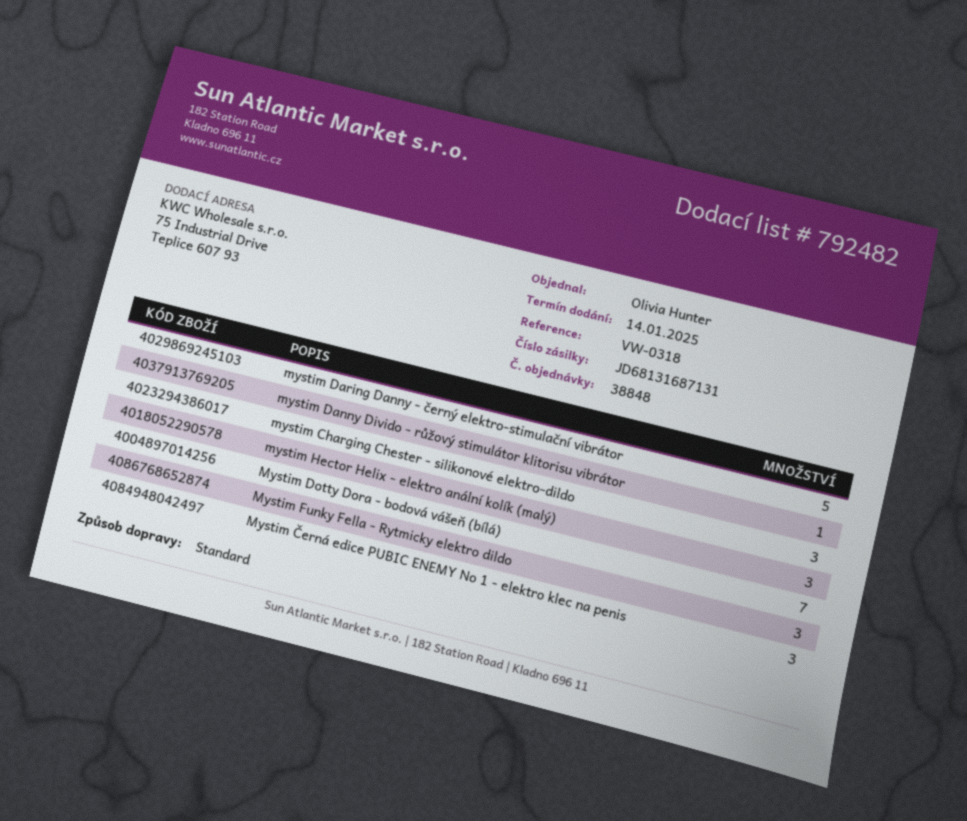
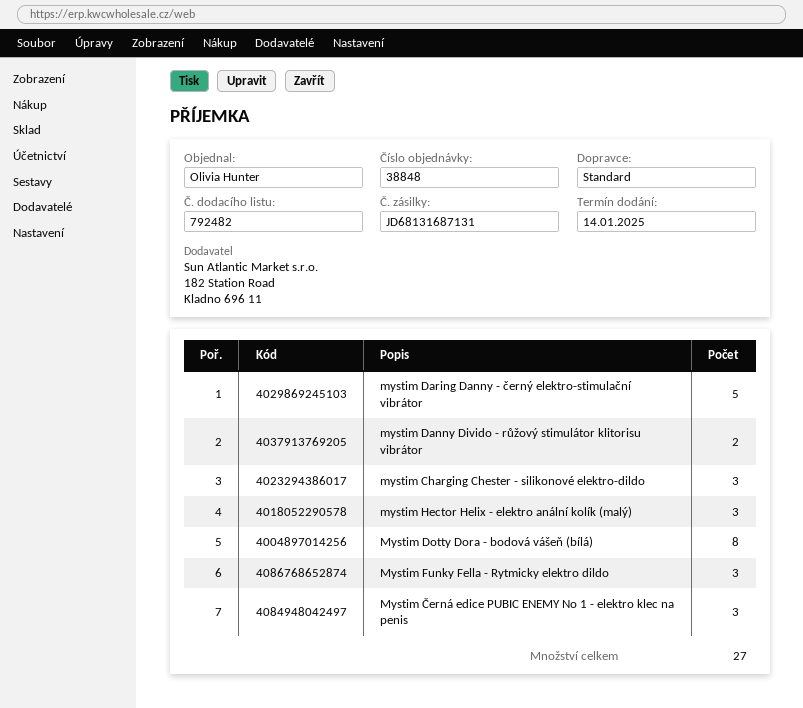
mystim Danny Divido - růžový stimulátor klitorisu vibrátor: 1 -> 2
Mystim Dotty Dora - bodová vášeň (bílá): 7 -> 8

